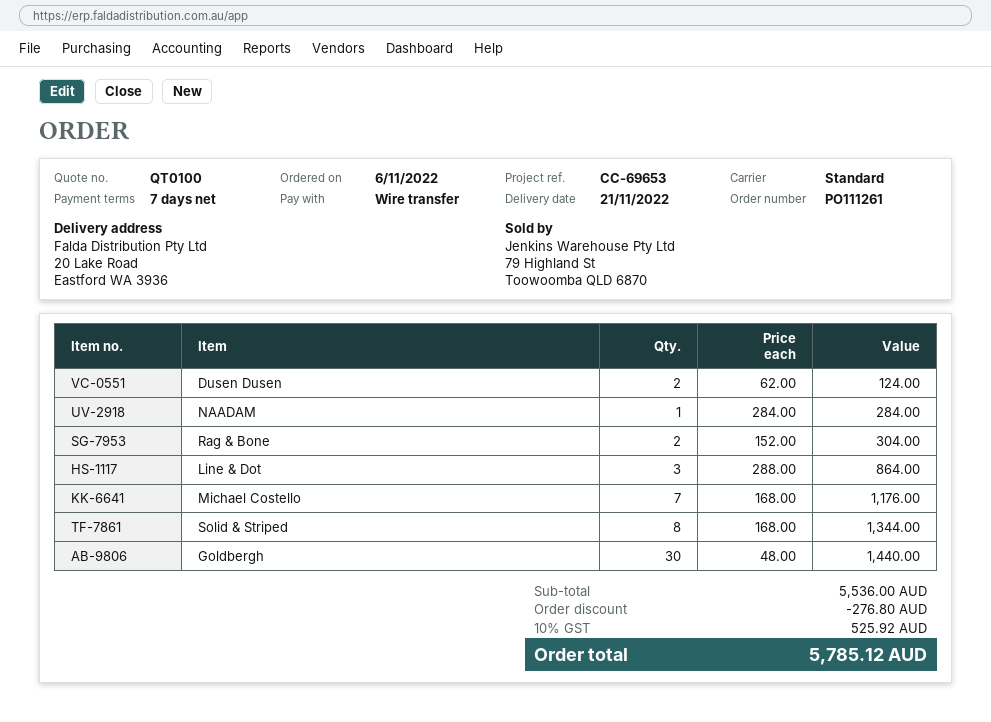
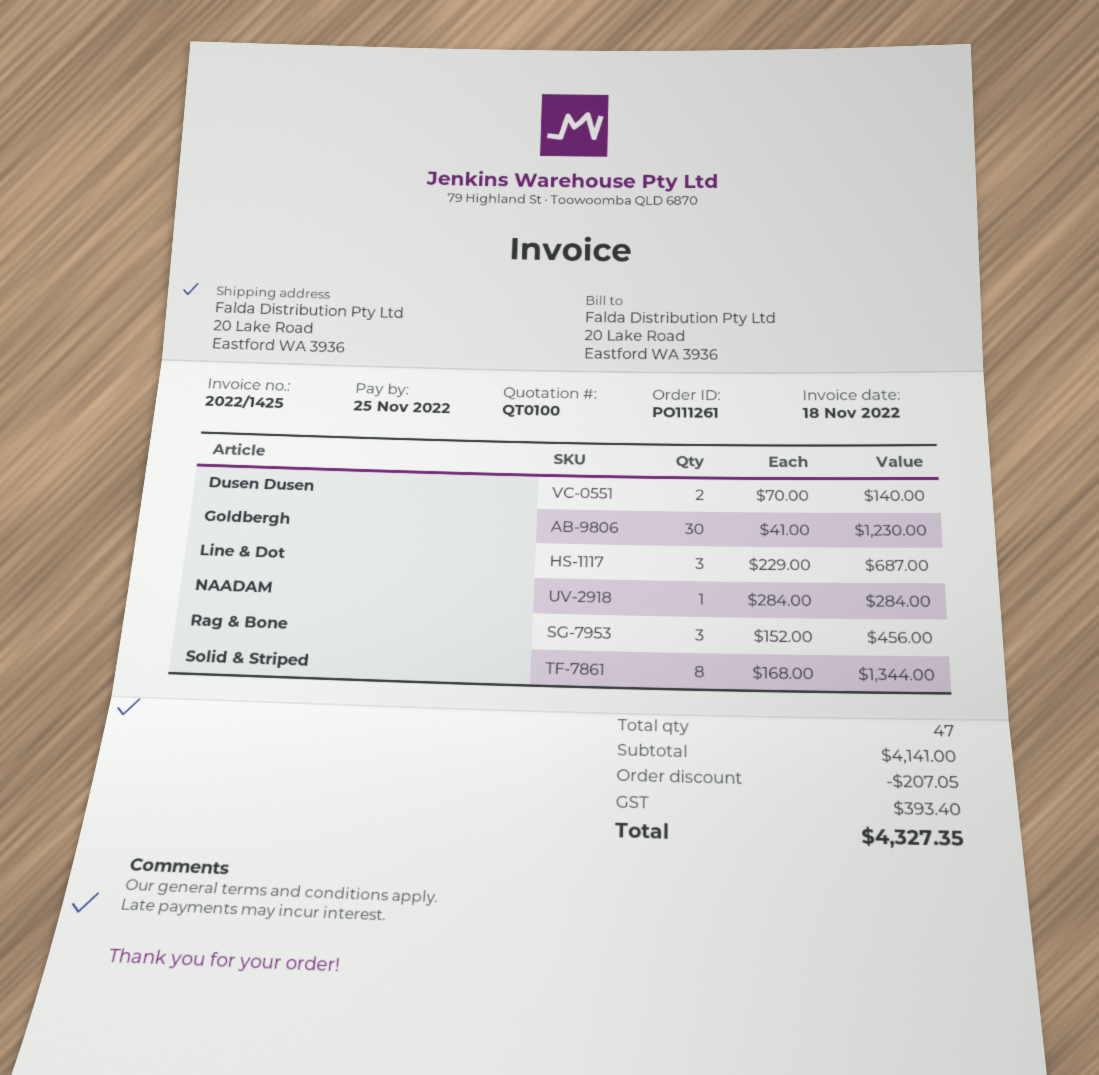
Dusen Dusen: 2 x 62.00 = 124.00 -> 2 x 70.00 = 140.00
Rag & Bone: 2 x 152.00 = 304.00 -> 3 x 152.00 = 456.00
Line & Dot: 3 x 288.00 = 864.00 -> 3 x 229.00 = 687.00
Michael Costello: 7 x 168.00 = 1176.00 -> none
Goldbergh: 30 x 48.00 = 1440.00 -> 30 x 41.00 = 1230.00
subtotal: 5536.00 -> 4141.00
discount: 276.80 -> 207.05
tax: 525.92 -> 393.40
total: 5785.12 -> 4327.35

